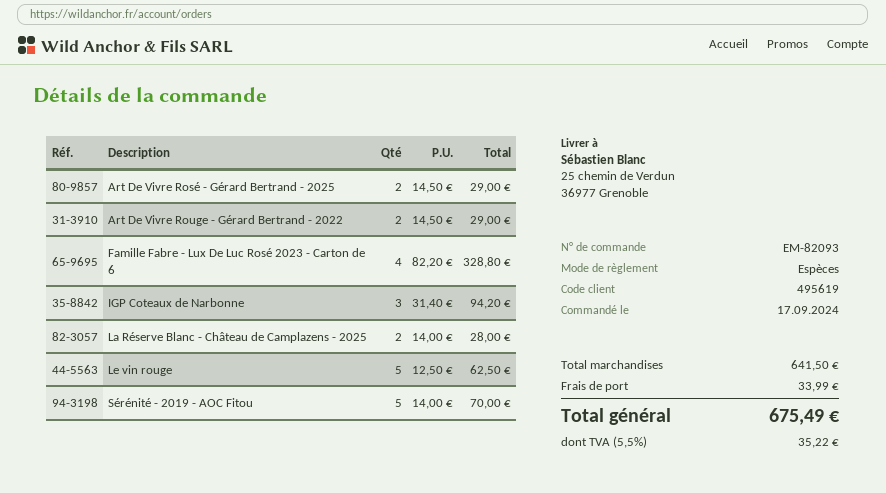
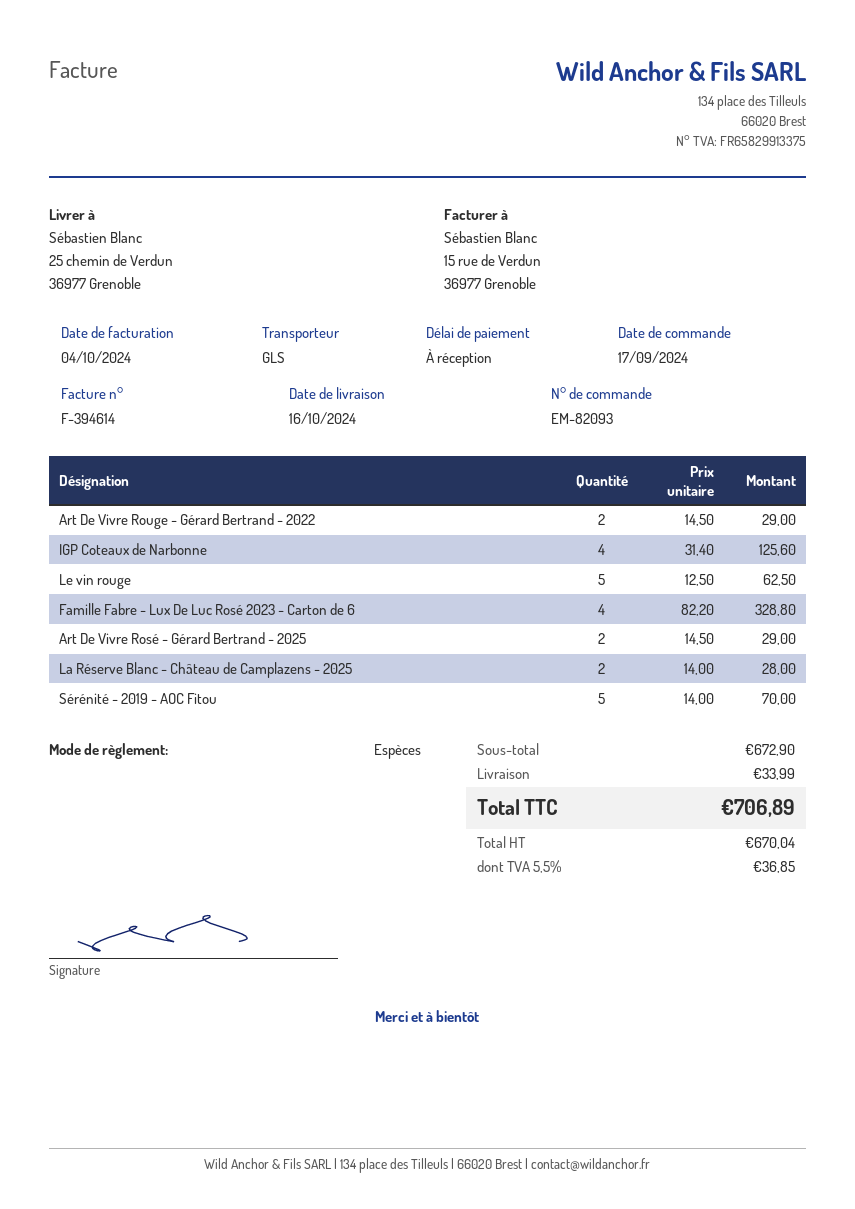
IGP Coteaux de Narbonne: 3 x 31.40 = 94.20 -> 4 x 31.40 = 125.60
subtotal: 641.50 -> 672.90
tax: 5.5% = 35.22 -> 5.5% = 36.85
total: 675.49 -> 706.89

